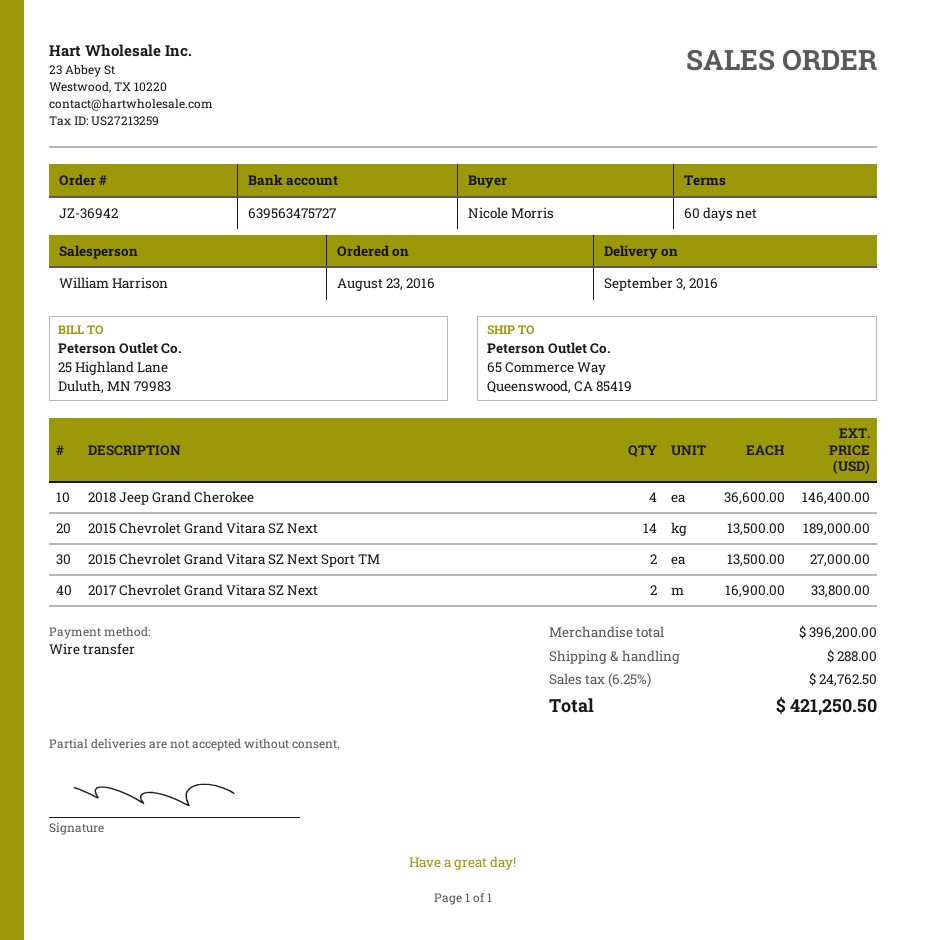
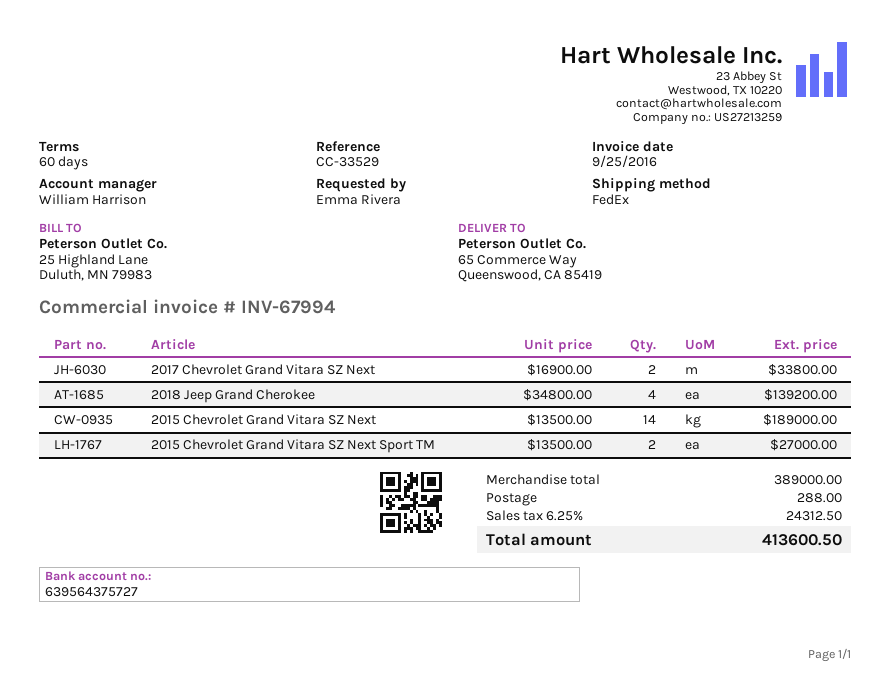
ordered by: Nicole Morris -> Emma Rivera
bank account: 639563475727 -> 639564375727
2018 Jeep Grand Cherokee: 4 x 36600.00 = 146400.00 -> 4 x 34800.00 = 139200.00
subtotal: 396200.00 -> 389000.00
tax: 6.25% = 24762.50 -> 6.25% = 24312.50
total: 421250.50 -> 413600.50

